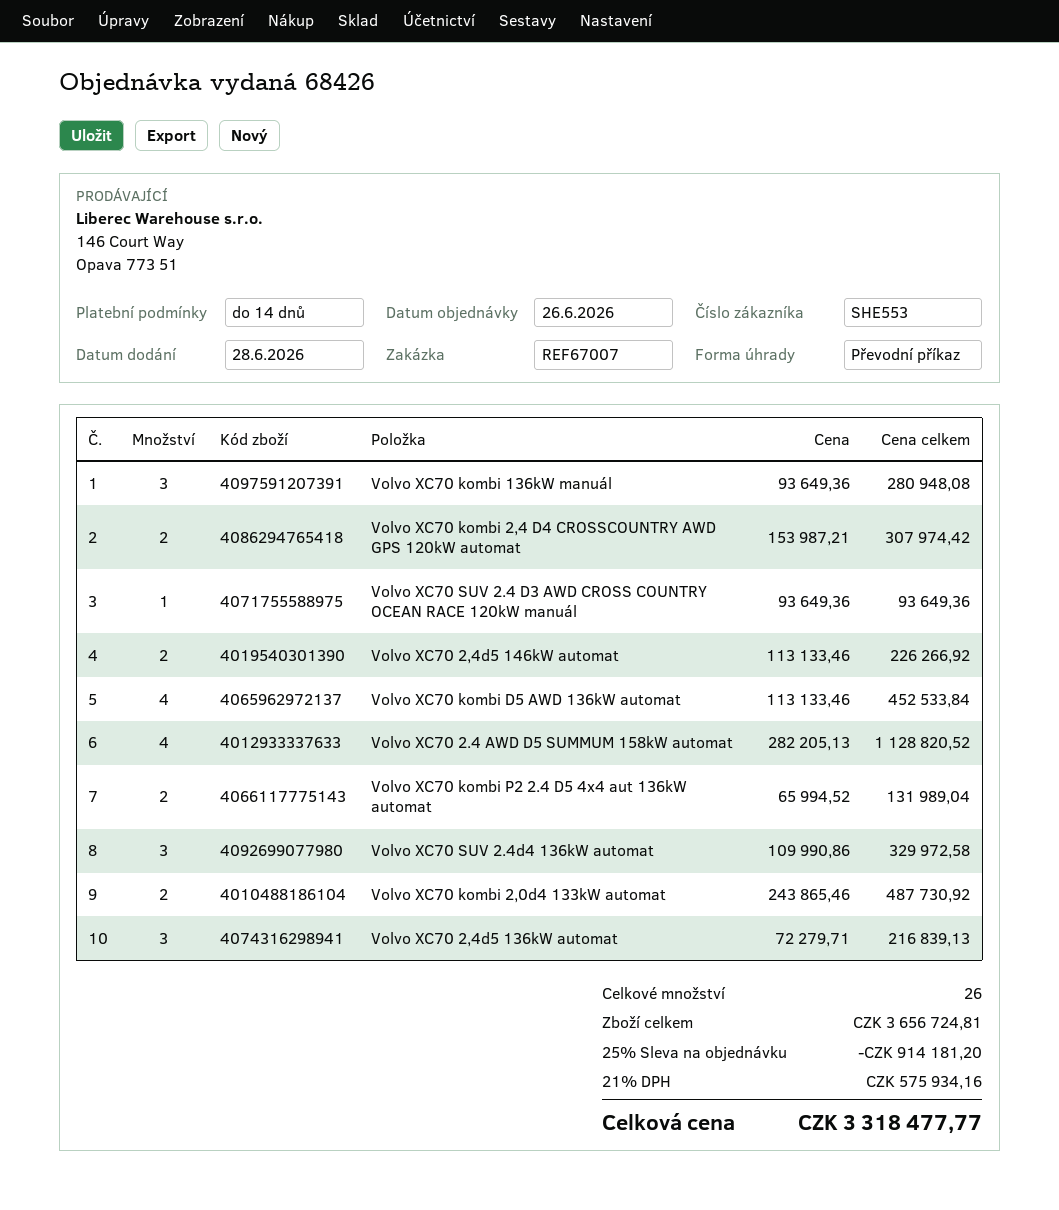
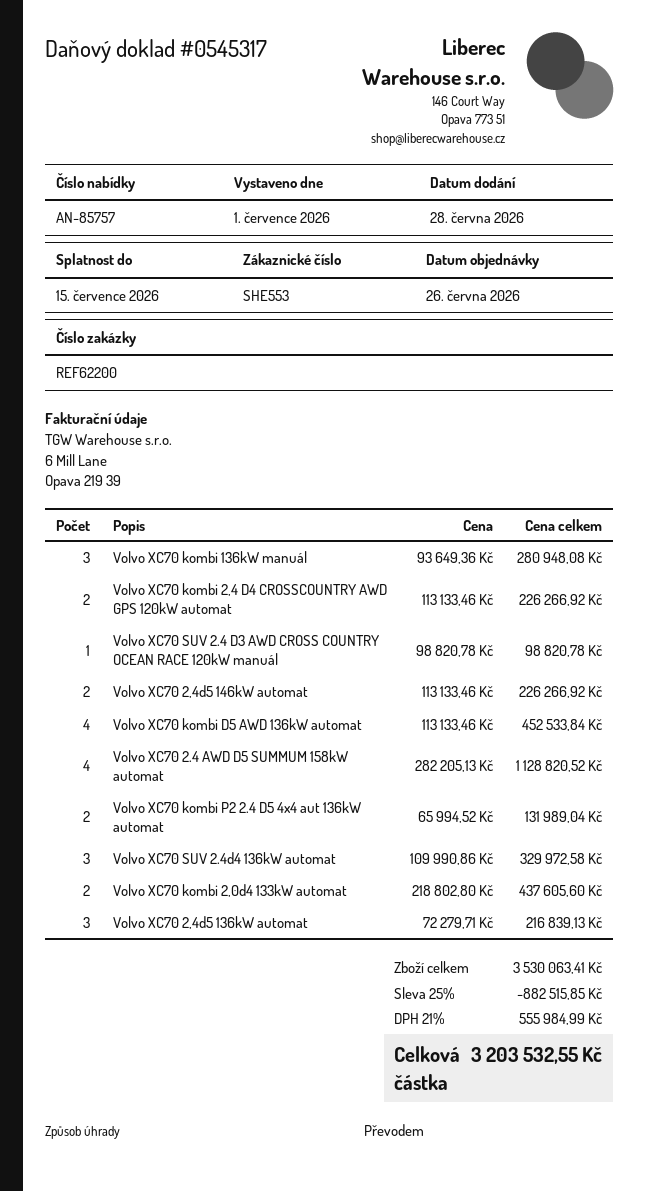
reference: REF67007 -> REF62200
Volvo XC70 kombi 2,4 D4 CROSSCOUNTRY AWD GPS 120kW automat: 2 x 153987.21 = 307974.42 -> 2 x 113133.46 = 226266.92
Volvo XC70 SUV 2.4 D3 AWD CROSS COUNTRY OCEAN RACE 120kW manuál: 1 x 93649.36 = 93649.36 -> 1 x 98820.78 = 98820.78
Volvo XC70 kombi 2,0d4 133kW automat: 2 x 243865.46 = 487730.92 -> 2 x 218802.80 = 437605.60
subtotal: 3656724.81 -> 3530063.41
discount: 25% = 914181.20 -> 25% = 882515.85
tax: 21% = 575934.16 -> 21% = 555984.99
total: 3318477.77 -> 3203532.55

